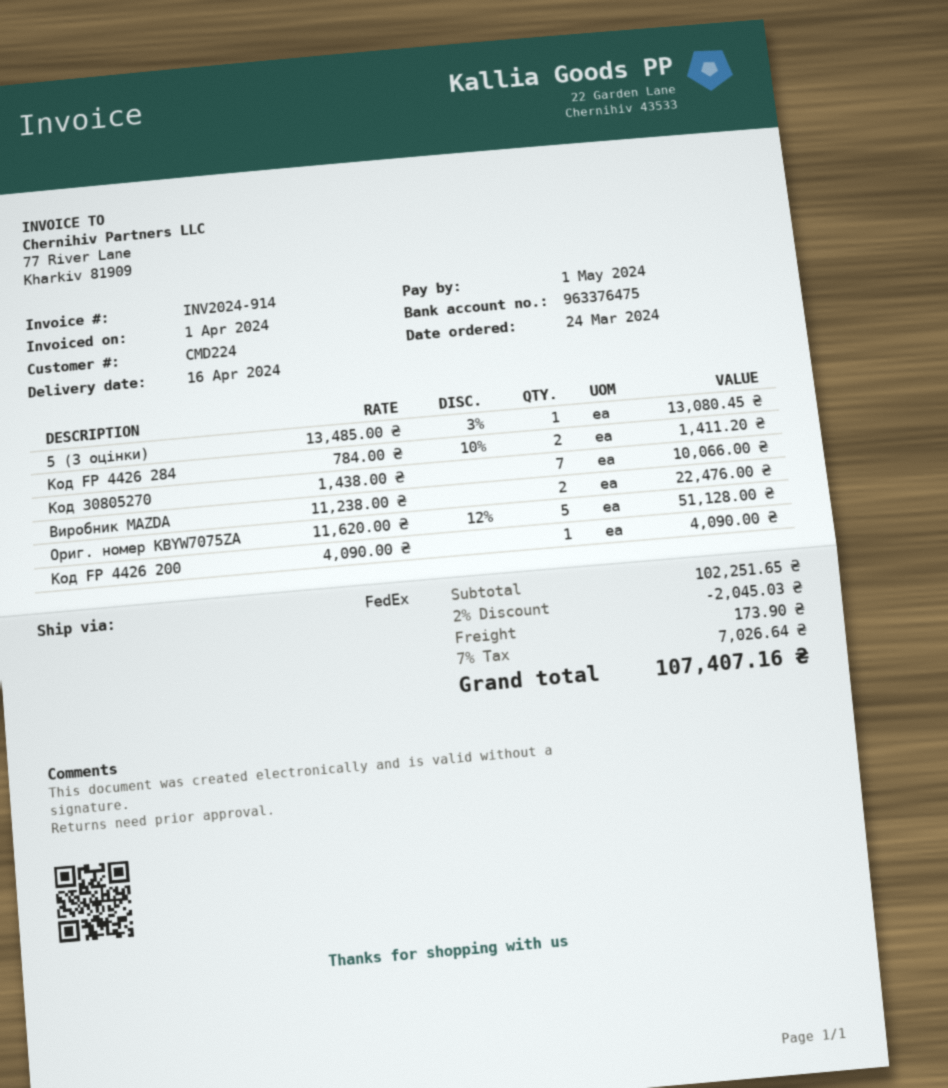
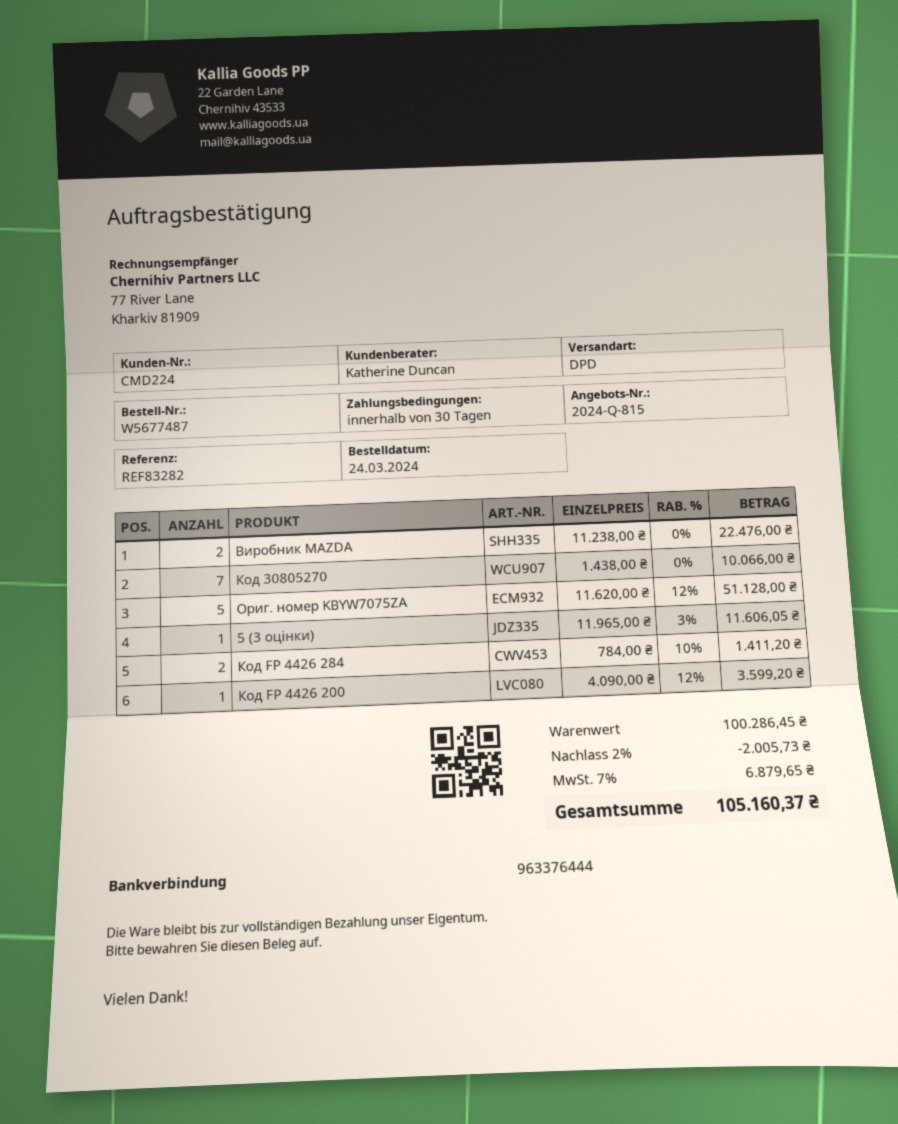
bank account: 963376475 -> 963376444
shipping method: FedEx -> DPD
5 (3 оцінки): 1 x 13485.00 - 3% = 13080.45 -> 1 x 11965.00 - 3% = 11606.05
Код FP 4426 200: 1 x 4090.00 = 4090.00 -> 1 x 4090.00 - 12% = 3599.20
subtotal: 102251.65 -> 100286.45
discount: 2% = 2045.03 -> 2% = 2005.73
shipping: 173.90 -> none
tax: 7% = 7026.64 -> 7% = 6879.65
total: 107407.16 -> 105160.37

